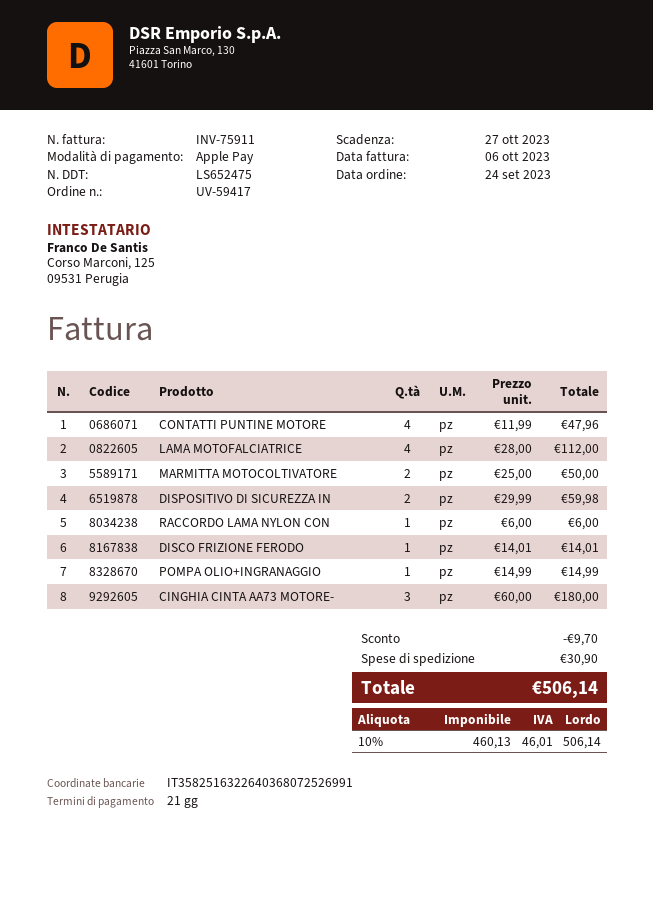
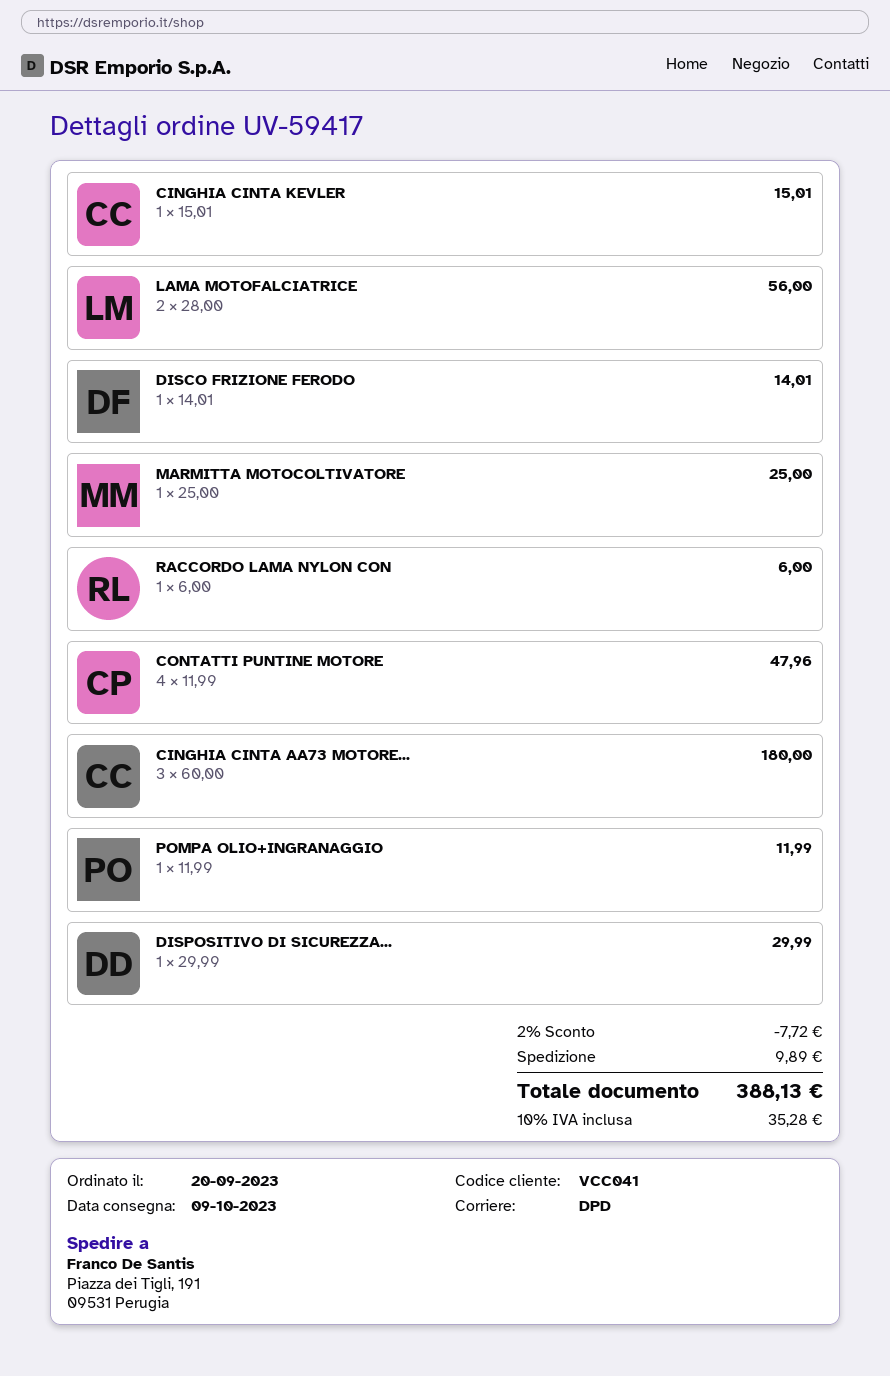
order date: 2023-09-24 -> 2023-09-20
LAMA MOTOFALCIATRICE: 4 x 28.00 = 112.00 -> 2 x 28.00 = 56.00
MARMITTA MOTOCOLTIVATORE: 2 x 25.00 = 50.00 -> 1 x 25.00 = 25.00
DISPOSITIVO DI SICUREZZA IN: 2 x 29.99 = 59.98 -> 1 x 29.99 = 29.99
POMPA OLIO+INGRANAGGIO: 1 x 14.99 = 14.99 -> 1 x 11.99 = 11.99
CINGHIA CINTA KEVLER: none -> 1 x 15.01 = 15.01
discount: 9.70 -> 7.72
shipping: 30.90 -> 9.89
tax: 10% = 46.01 -> 10% = 35.28
total: 506.14 -> 388.13

